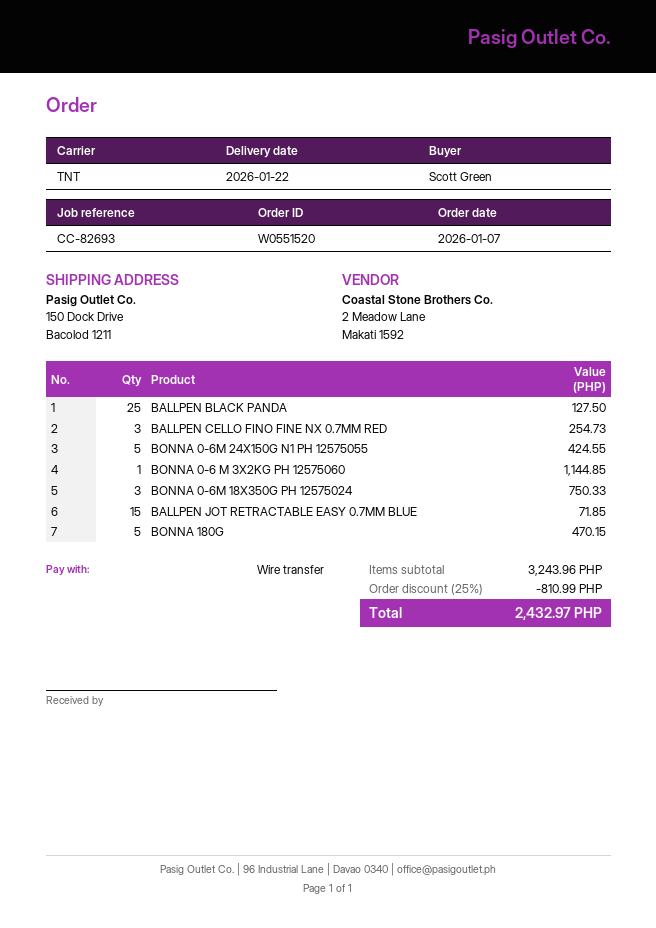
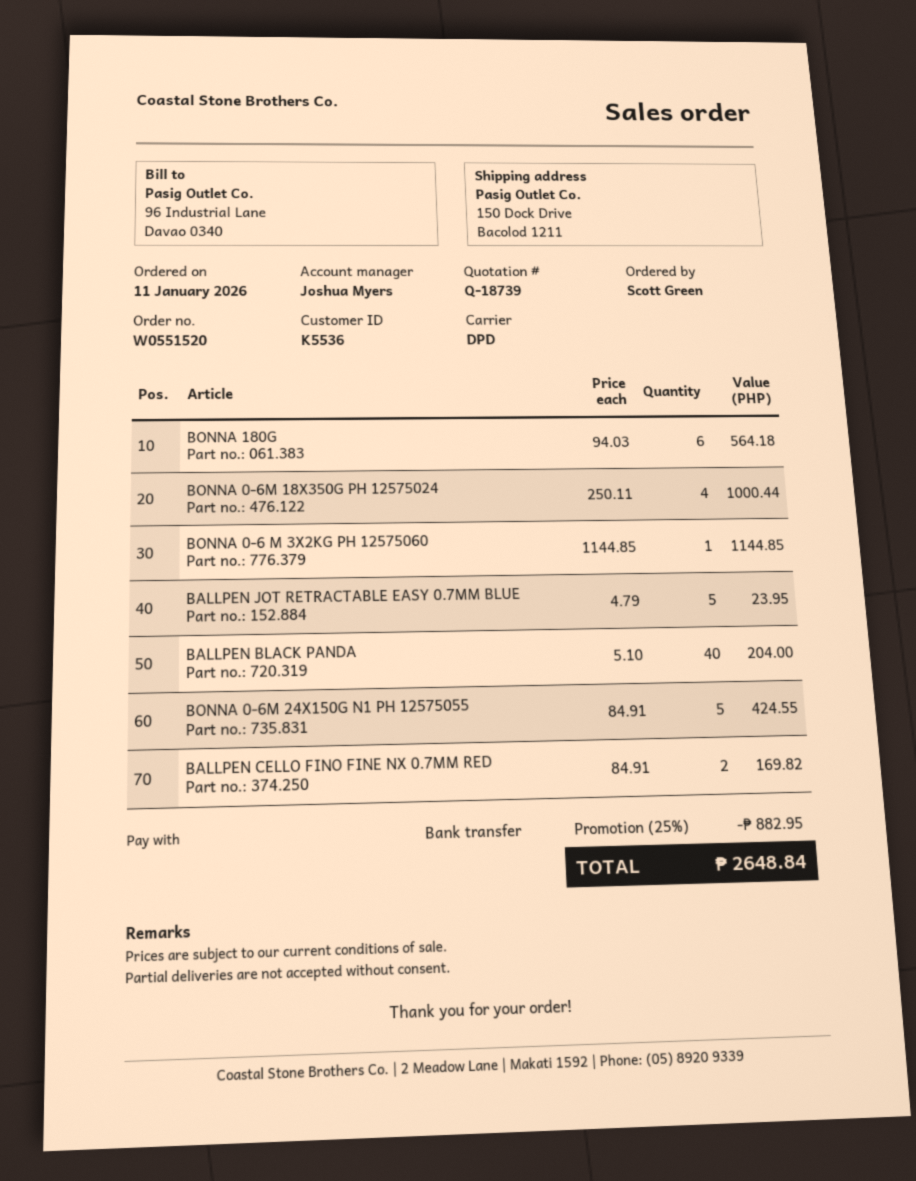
order date: 2026-01-07 -> 2026-01-11
shipping method: TNT -> DPD
BALLPEN BLACK PANDA: 25 for 127.50 -> 40 for 204.00
BALLPEN CELLO FINO FINE NX 0.7MM RED: 3 for 254.73 -> 2 for 169.82
BONNA 0-6M 18X350G PH 12575024: 3 for 750.33 -> 4 for 1000.44
BALLPEN JOT RETRACTABLE EASY 0.7MM BLUE: 15 for 71.85 -> 5 for 23.95
BONNA 180G: 5 for 470.15 -> 6 for 564.18
discount: 25% = 810.99 -> 25% = 882.95
total: 2432.97 -> 2648.84

